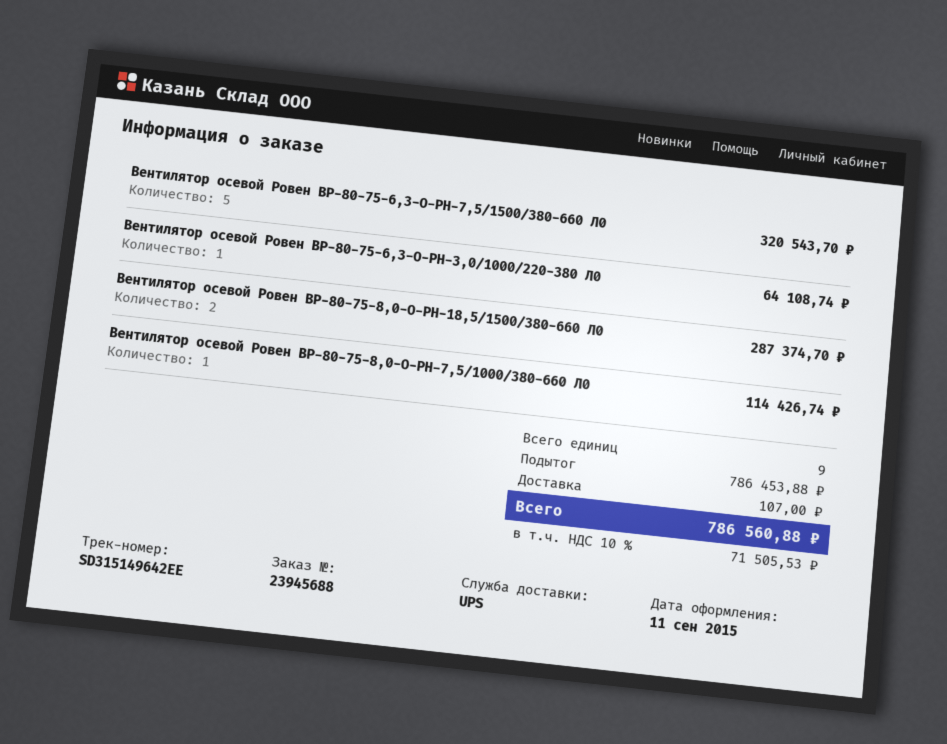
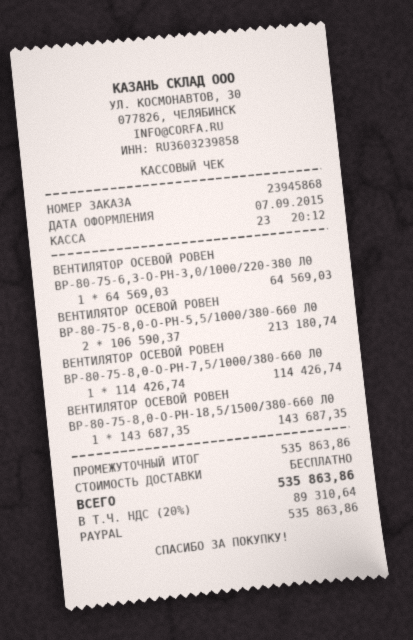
order number: 23945688 -> 23945868
order date: 2015-09-11 -> 2015-09-07
Вентилятор осевой Ровен ВР-80-75-6,3-О-РН-7,5/1500/380-660 Л0: 5 for 320543.70 -> none
Вентилятор осевой Ровен ВР-80-75-6,3-О-РН-3,0/1000/220-380 Л0: 1 for 64108.74 -> 1 for 64569.03
Вентилятор осевой Ровен ВР-80-75-8,0-О-РН-18,5/1500/380-660 Л0: 2 for 287374.70 -> 1 for 143687.35
ВЕНТИЛЯТОР ОСЕВОЙ РОВЕН ВР-80-75-8,0-О-РН-5,5/1000/380-660 Л0: none -> 2 for 213180.74
subtotal: 786453.88 -> 535863.86
shipping: 107.00 -> 0.00
tax: 10% = 71505.53 -> 20% = 89310.64
total: 786560.88 -> 535863.86

